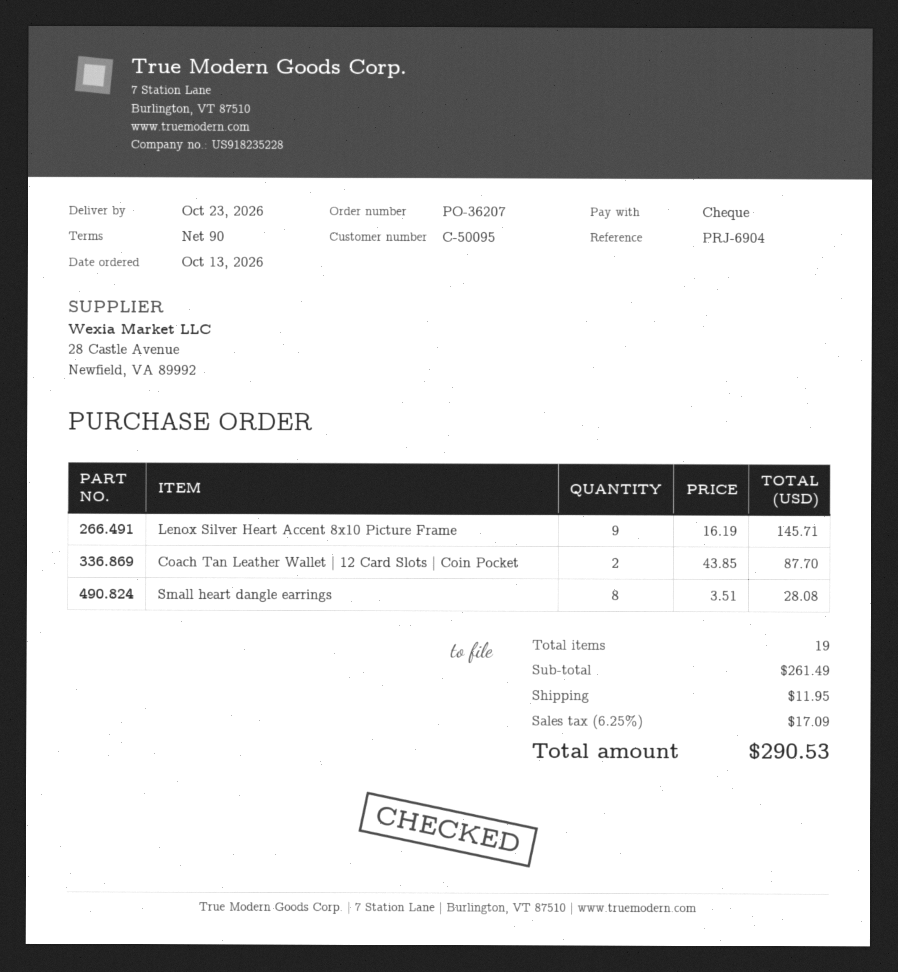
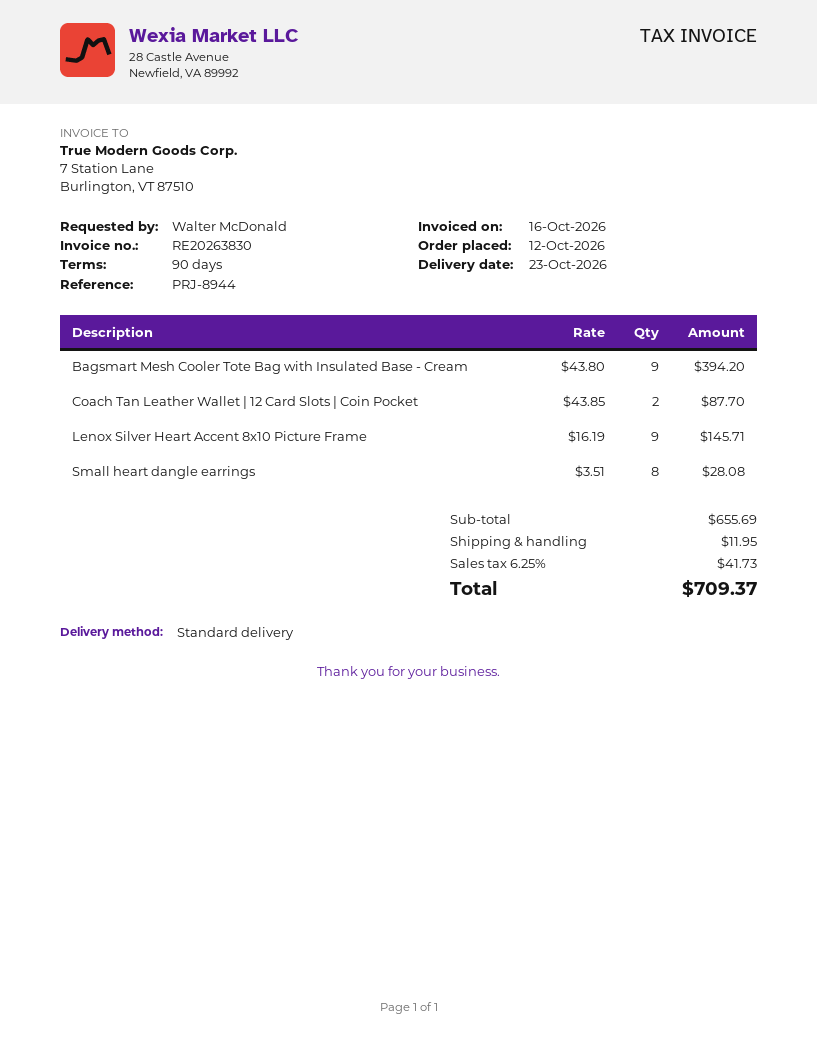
order date: 2026-10-13 -> 2026-10-12
reference: PRJ-6904 -> PRJ-8944
Bagsmart Mesh Cooler Tote Bag with Insulated Base - Cream: none -> 9 x 43.80 = 394.20
subtotal: 261.49 -> 655.69
tax: 6.25% = 17.09 -> 6.25% = 41.73
total: 290.53 -> 709.37

